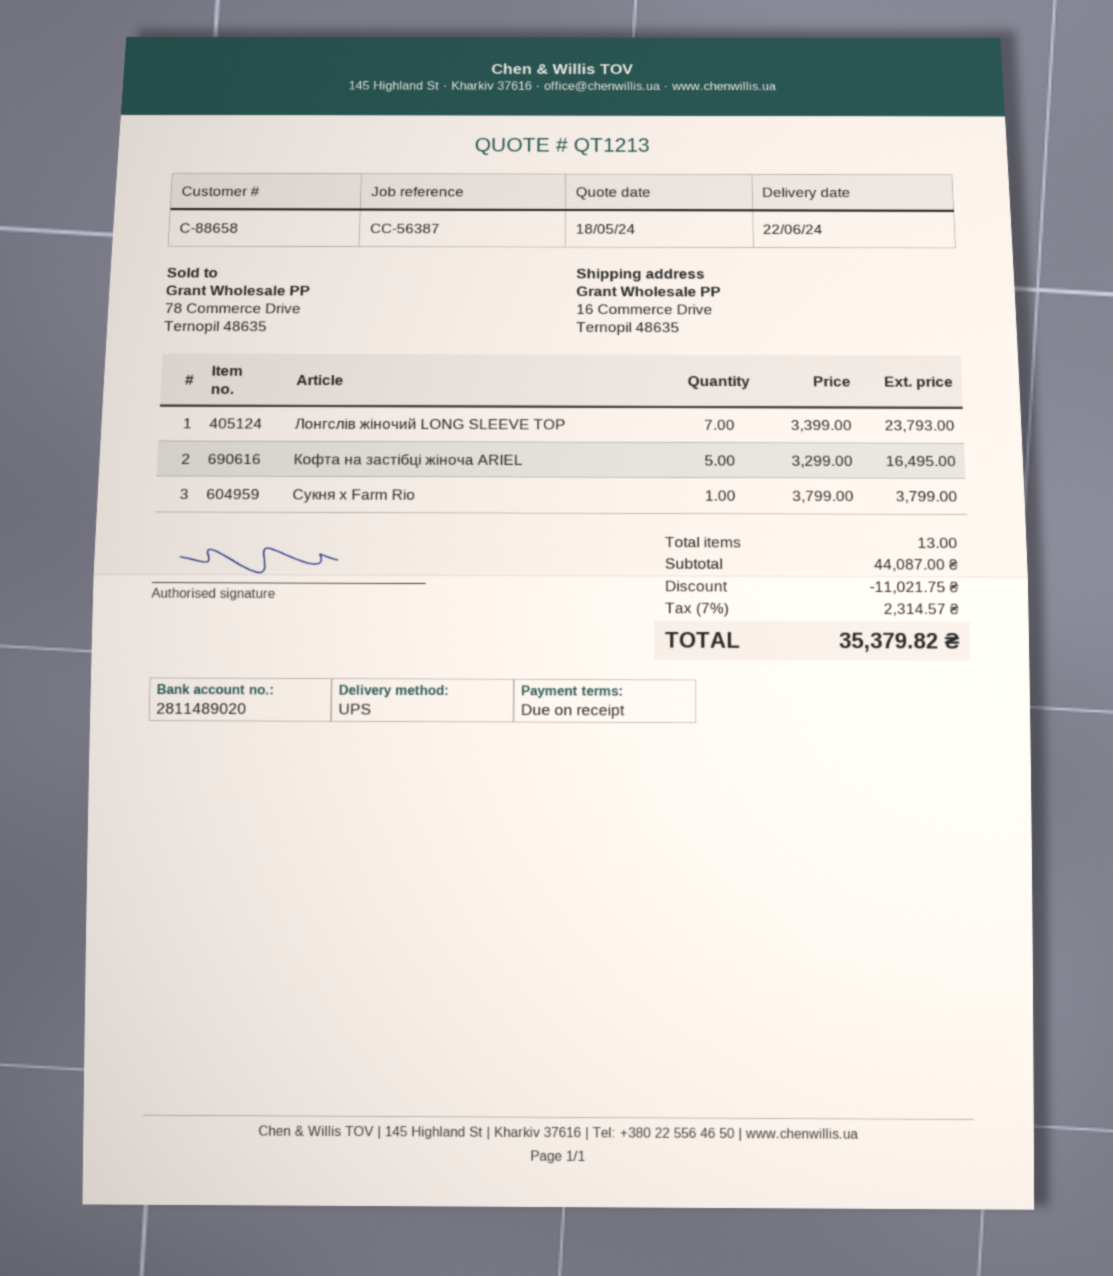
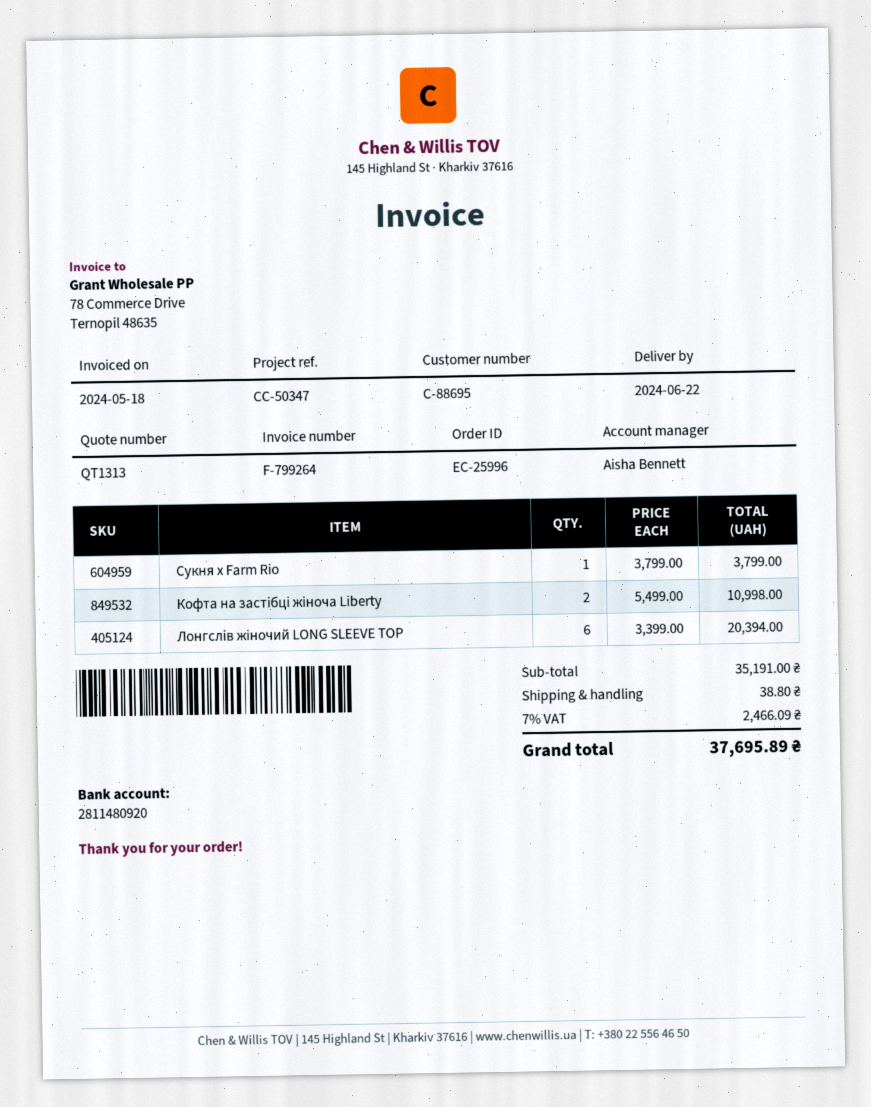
quote number: QT1213 -> QT1313
customer number: C-88658 -> C-88695
reference: CC-56387 -> CC-50347
bank account: 2811489020 -> 2811480920
Лонгслів жіночий LONG SLEEVE TOP: 7 x 3399.00 = 23793.00 -> 6 x 3399.00 = 20394.00
Кофта на застібці жіноча ARIEL: 5 x 3299.00 = 16495.00 -> none
Кофта на застібці жіноча Liberty: none -> 2 x 5499.00 = 10998.00
subtotal: 44087.00 -> 35191.00
discount: 11021.75 -> none
shipping: none -> 38.80
tax: 7% = 2314.57 -> 7% = 2466.09
total: 35379.82 -> 37695.89

